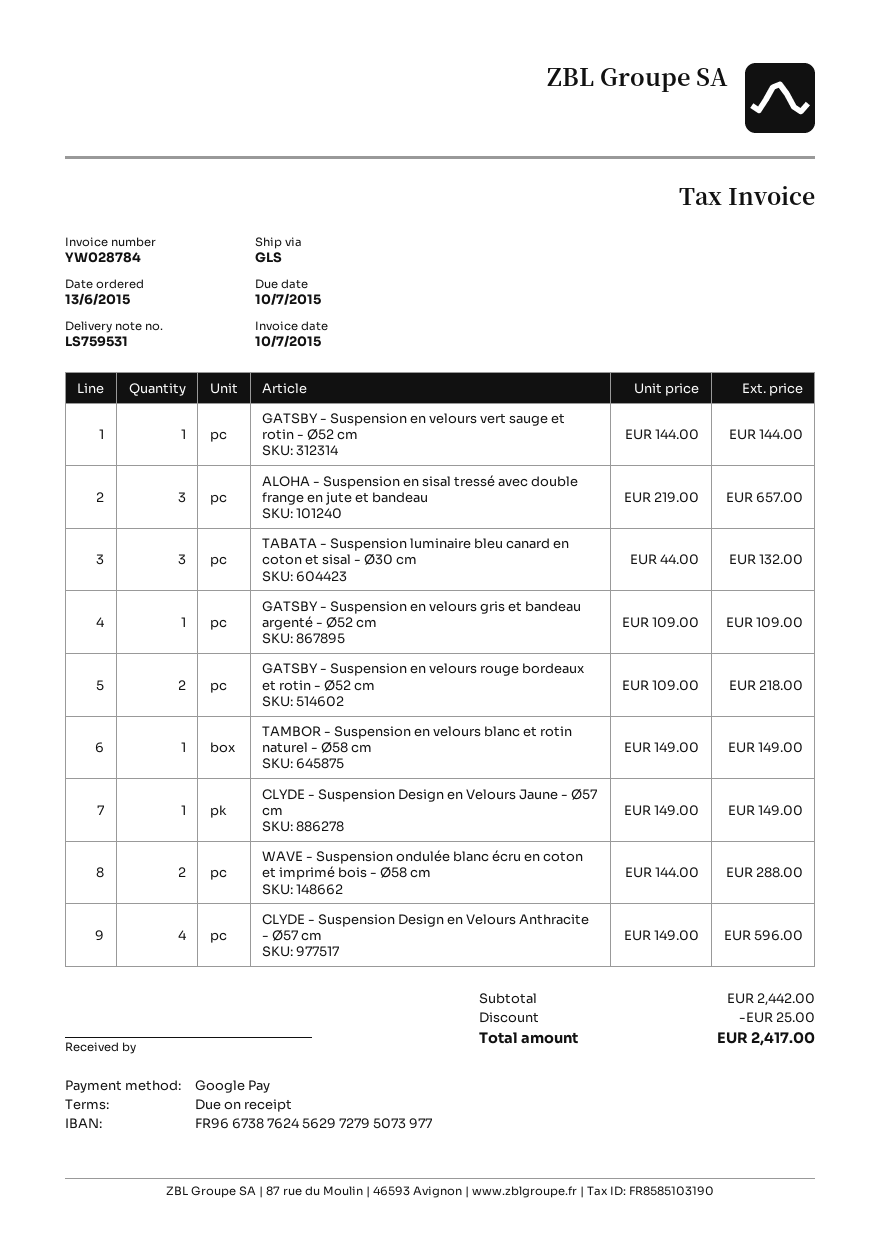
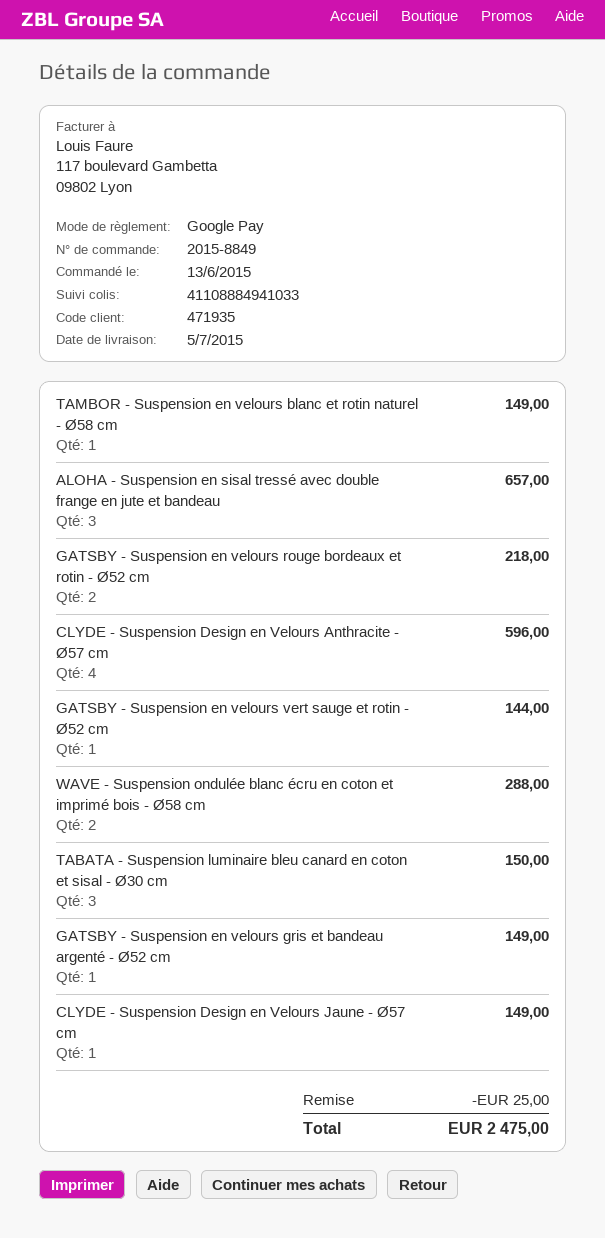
TABATA - Suspension luminaire bleu canard en coton et sisal - Ø30 cm: 3 for 132.00 -> 3 for 150.00
GATSBY - Suspension en velours gris et bandeau argenté - Ø52 cm: 1 for 109.00 -> 1 for 149.00
total: 2417.00 -> 2475.00

